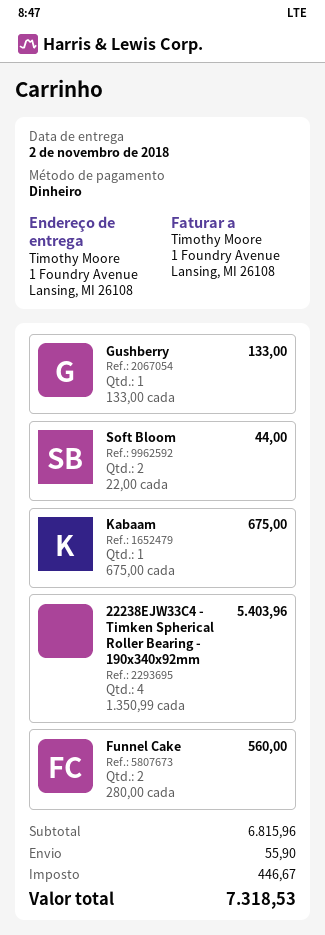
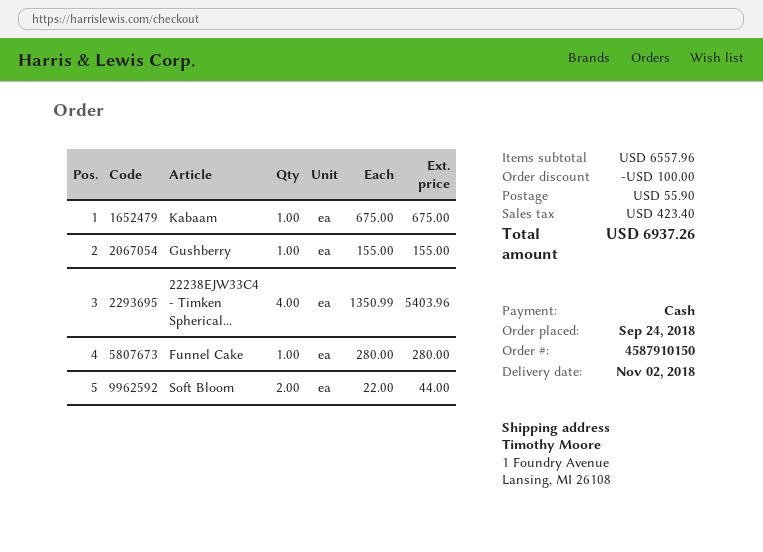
Gushberry: 1 x 133.00 = 133.00 -> 1 x 155.00 = 155.00
Funnel Cake: 2 x 280.00 = 560.00 -> 1 x 280.00 = 280.00
subtotal: 6815.96 -> 6557.96
discount: none -> 100.00
tax: 446.67 -> 423.40
total: 7318.53 -> 6937.26

